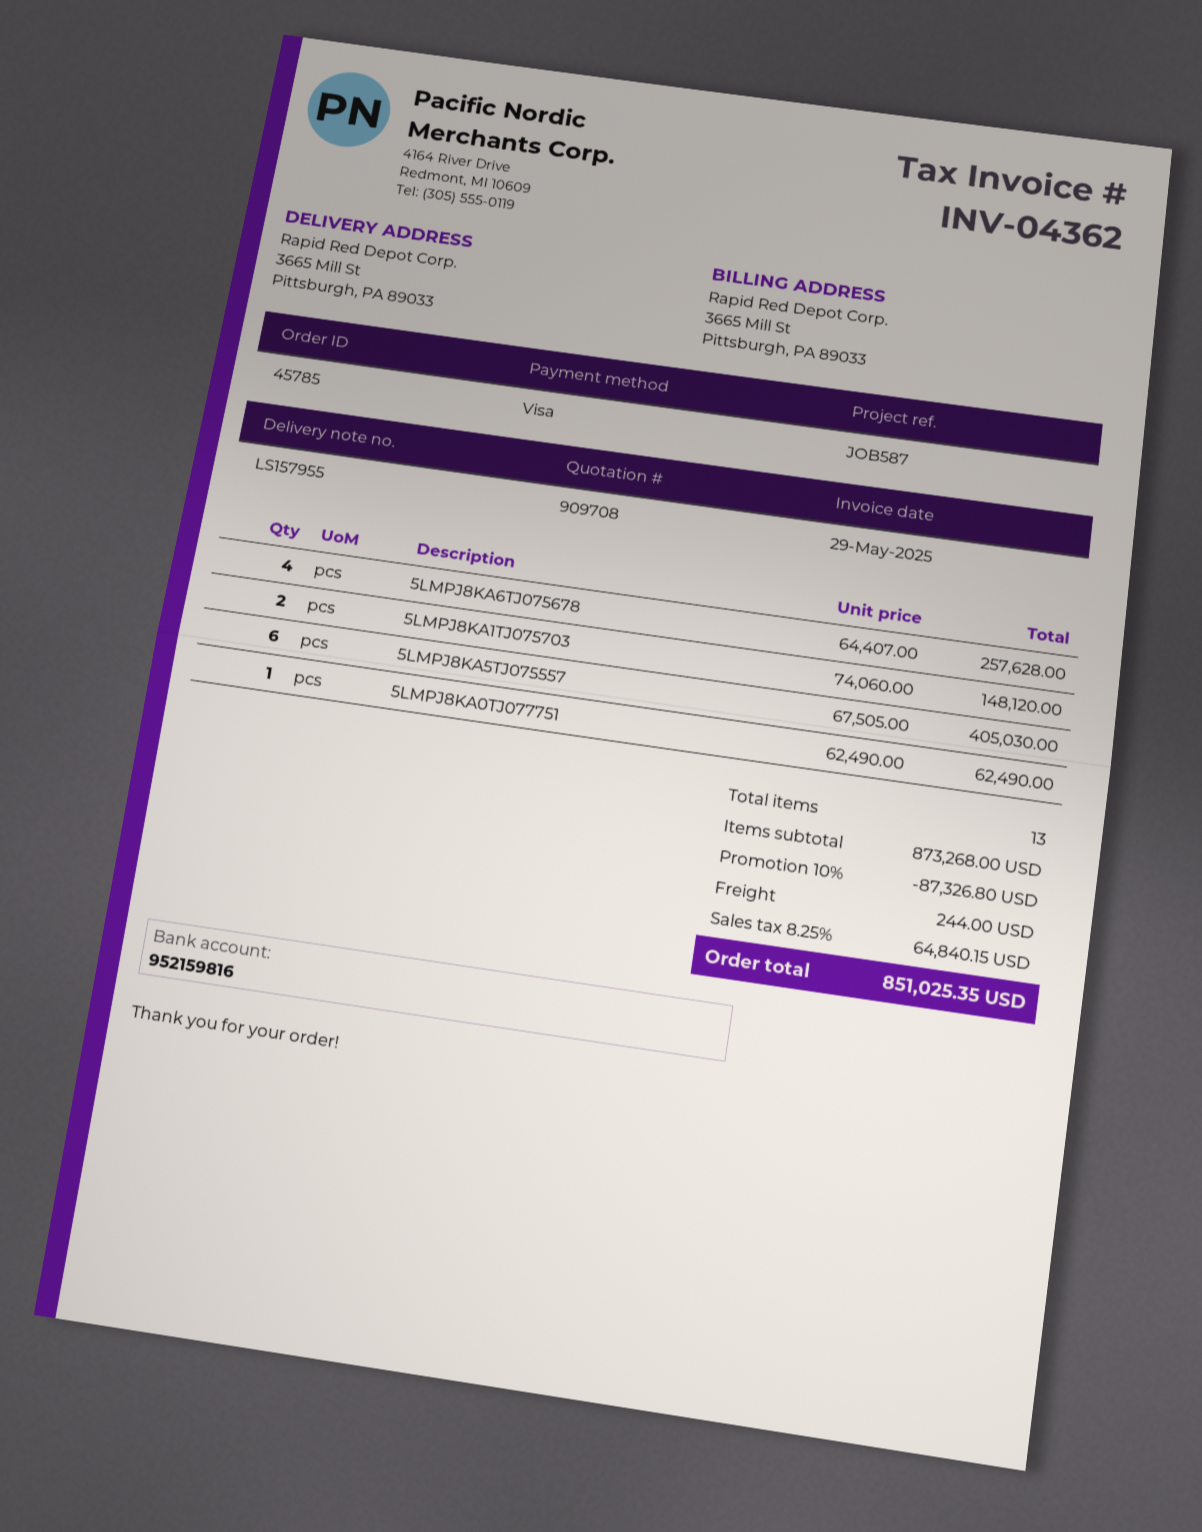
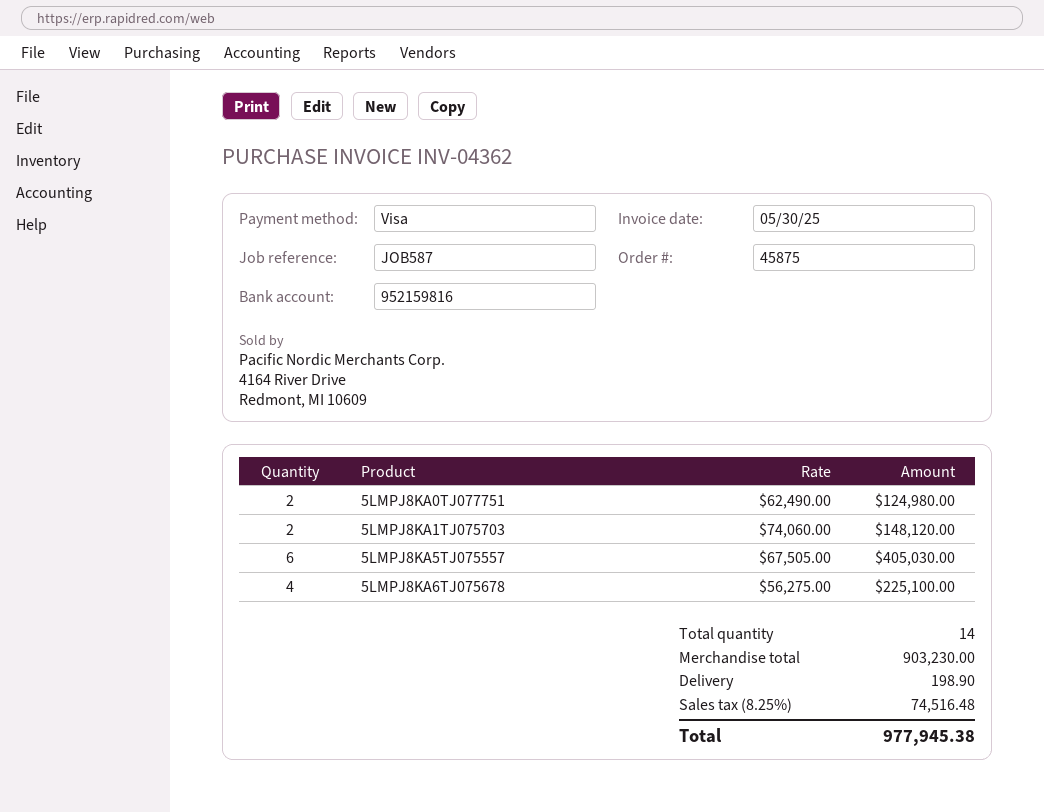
order number: 45785 -> 45875
invoice date: 2025-05-29 -> 2025-05-30
5LMPJ8KA6TJ075678: 4 x 64407.00 = 257628.00 -> 4 x 56275.00 = 225100.00
5LMPJ8KA0TJ077751: 1 x 62490.00 = 62490.00 -> 2 x 62490.00 = 124980.00
total quantity: 13 -> 14
subtotal: 873268.00 -> 903230.00
discount: 10% = 87326.80 -> none
shipping: 244.00 -> 198.90
tax: 8.25% = 64840.15 -> 8.25% = 74516.48
total: 851025.35 -> 977945.38

